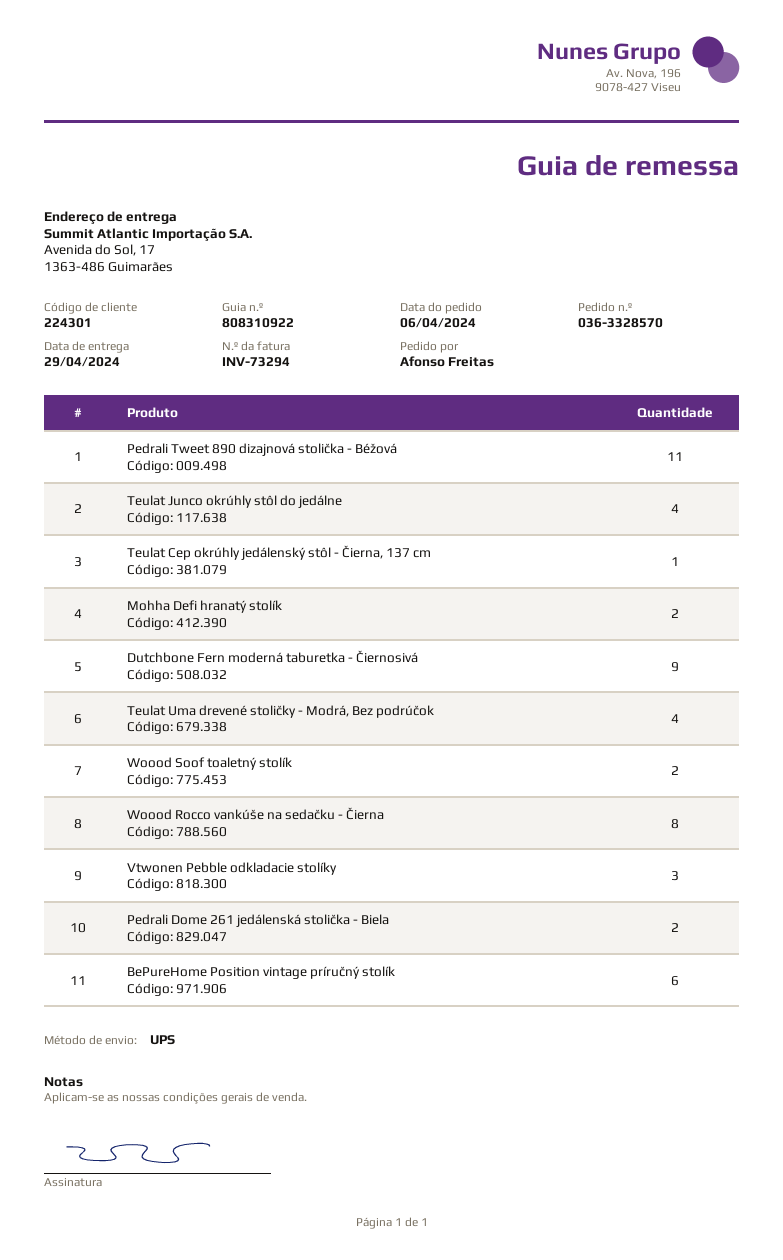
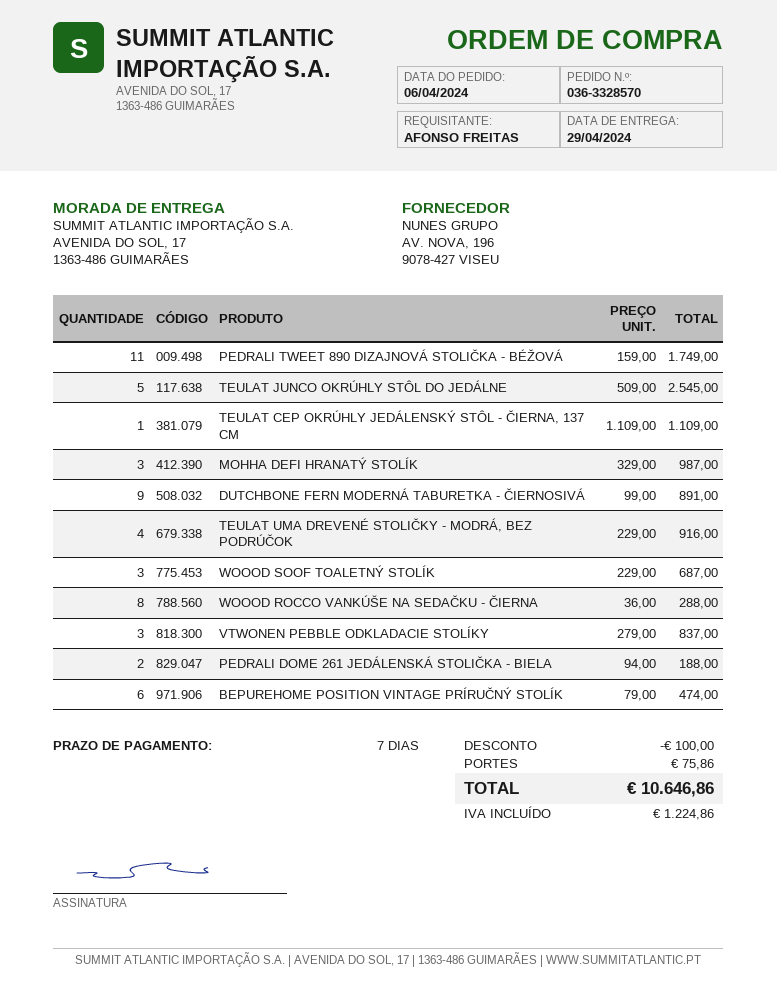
Teulat Junco okrúhly stôl do jedálne: 4 -> 5
Mohha Defi hranatý stolík: 2 -> 3
Woood Soof toaletný stolík: 2 -> 3

